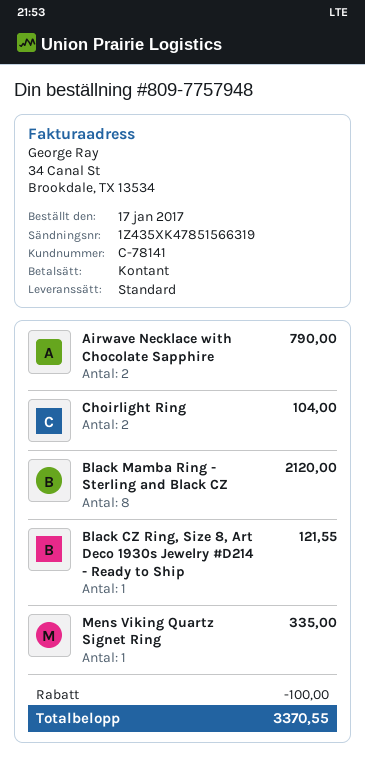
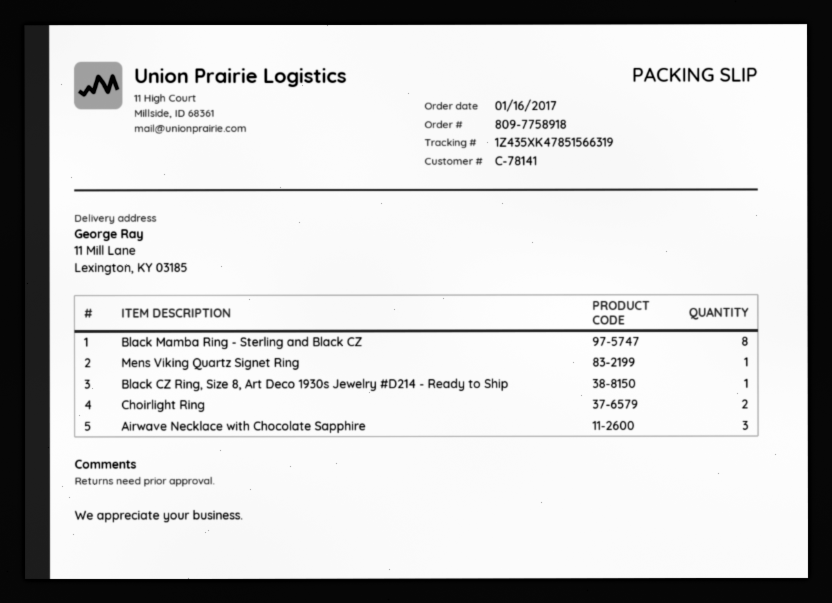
order number: 809-7757948 -> 809-7758918
order date: 2017-01-17 -> 2017-01-16
Airwave Necklace with Chocolate Sapphire: 2 -> 3

